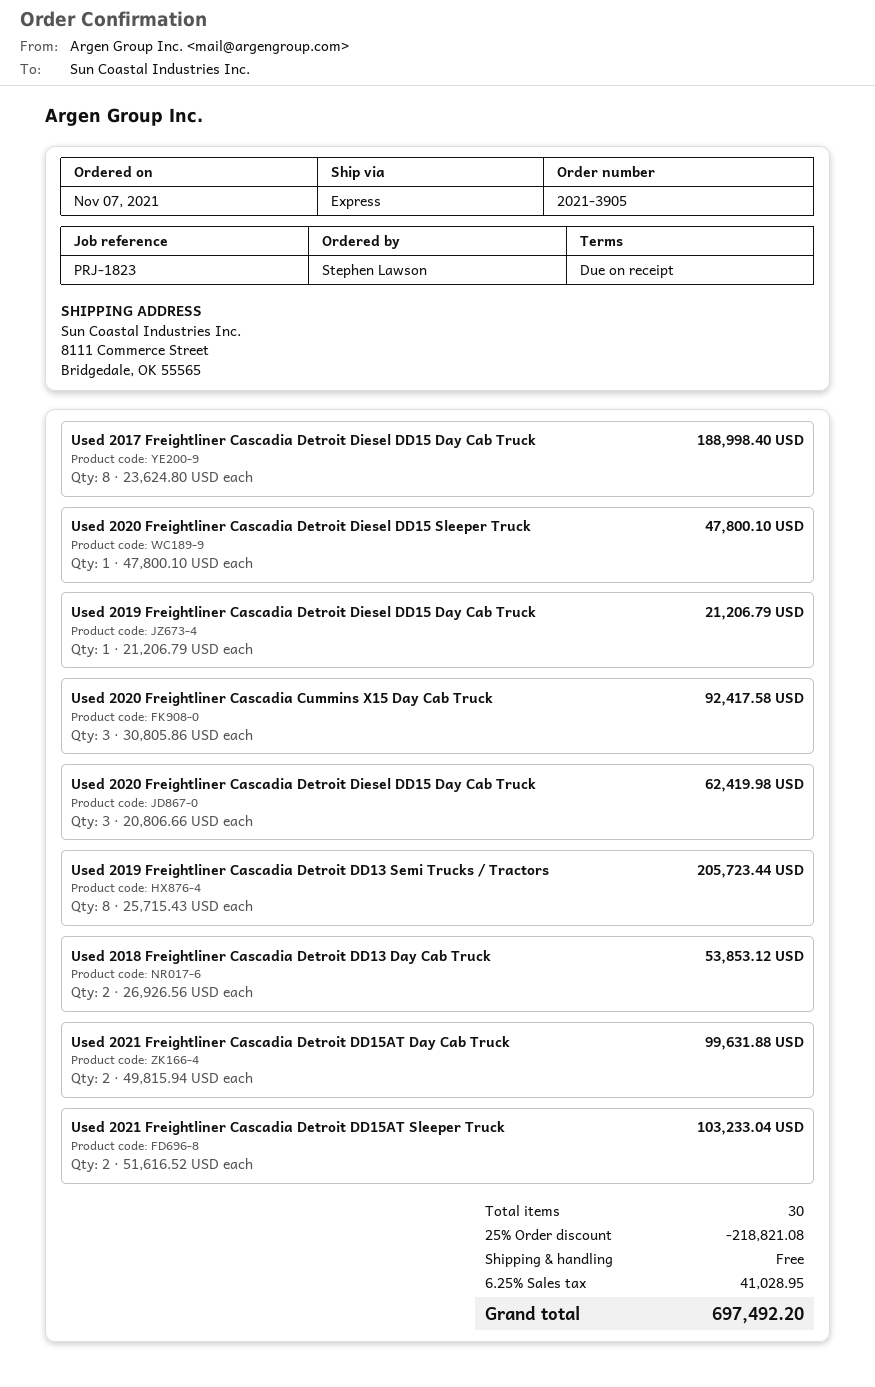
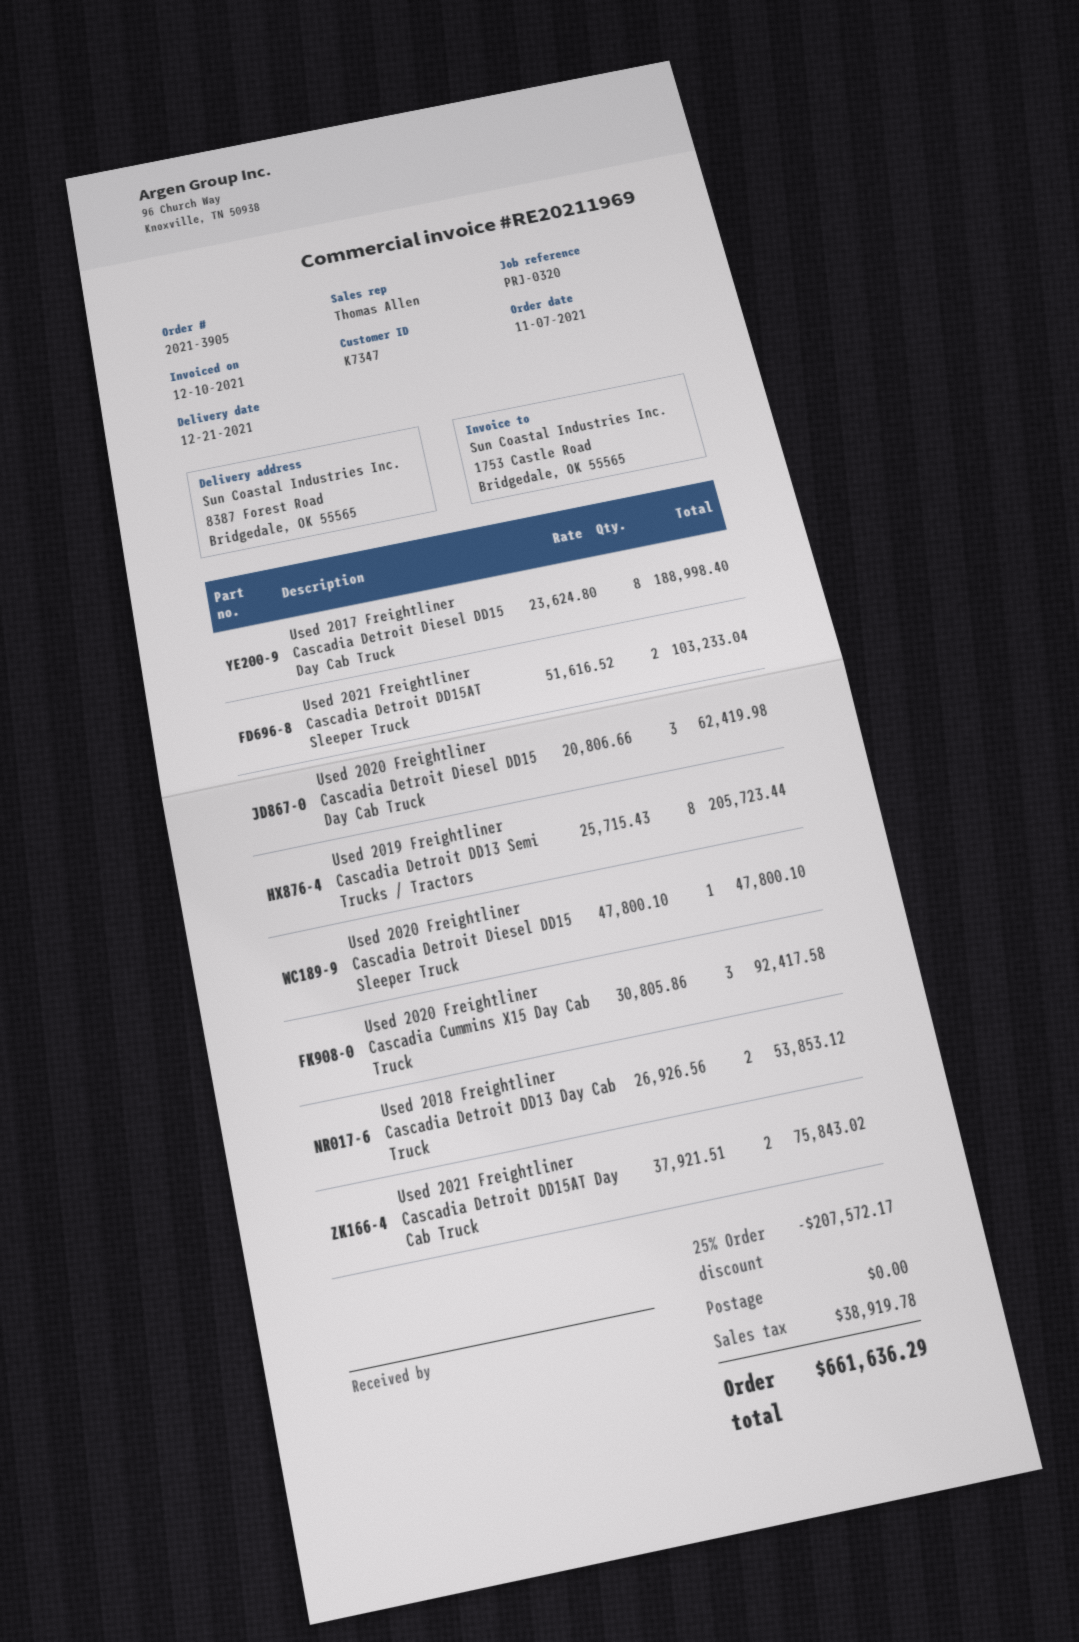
reference: PRJ-1823 -> PRJ-0320
ship to: 8111 Commerce Street, Bridgedale, OK 55565 -> 8387 Forest Road, Bridgedale, OK 55565
Used 2019 Freightliner Cascadia Detroit Diesel DD15 Day Cab Truck: 1 x 21206.79 = 21206.79 -> none
Used 2021 Freightliner Cascadia Detroit DD15AT Day Cab Truck: 2 x 49815.94 = 99631.88 -> 2 x 37921.51 = 75843.02
discount: 25% = 218821.08 -> 25% = 207572.17
tax: 41028.95 -> 38919.78
total: 697492.20 -> 661636.29

